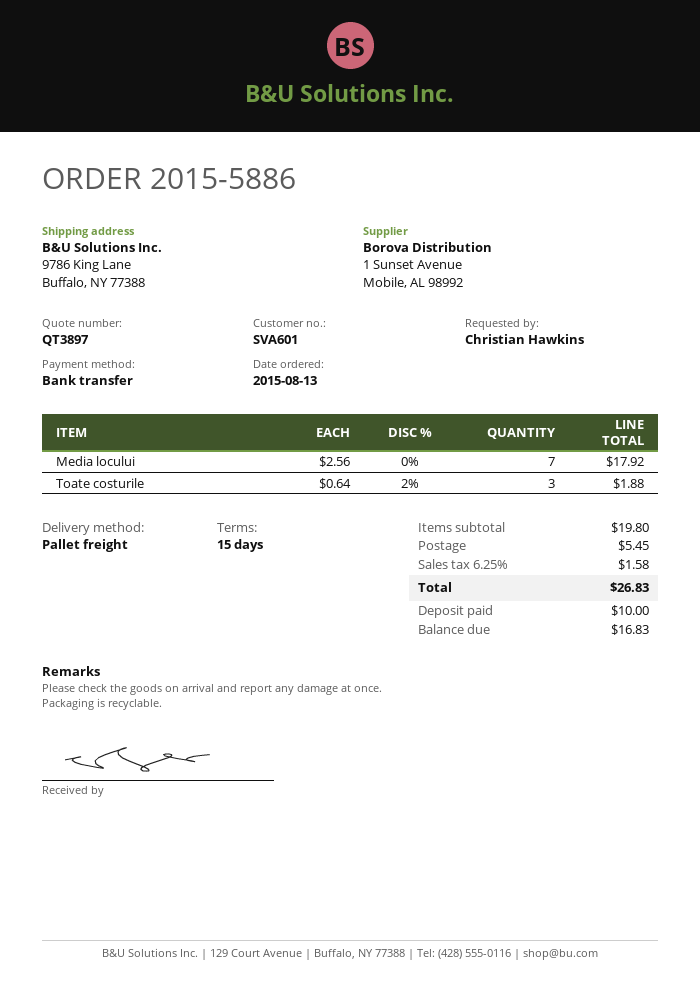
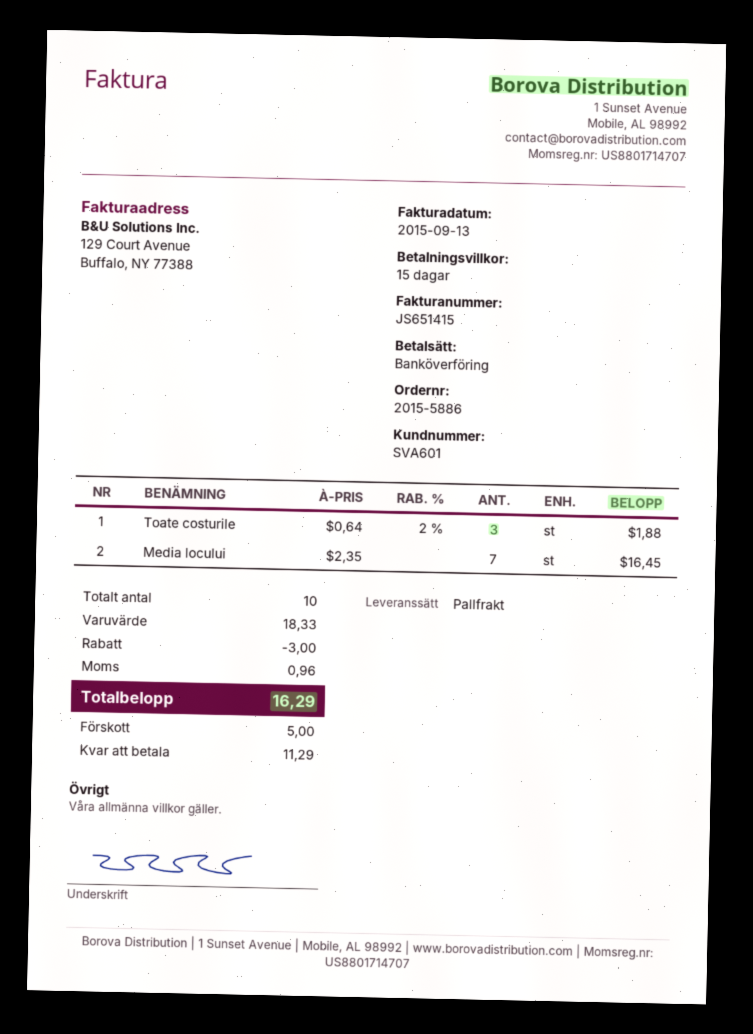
Media locului: 7 x 2.56 = 17.92 -> 7 x 2.35 = 16.45
subtotal: 19.80 -> 18.33
discount: none -> 3.00
shipping: 5.45 -> none
tax: 1.58 -> 0.96
total: 26.83 -> 16.29
deposit: 10.00 -> 5.00
balance: 16.83 -> 11.29

